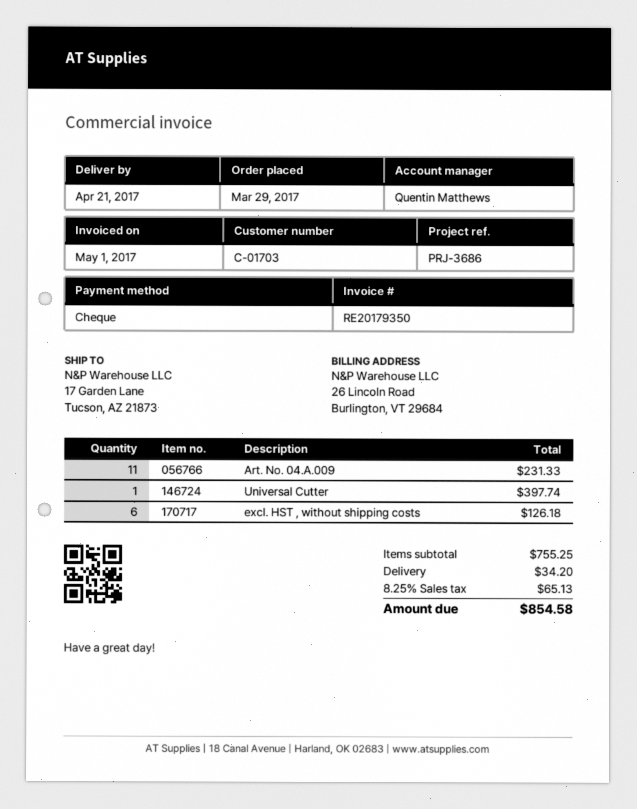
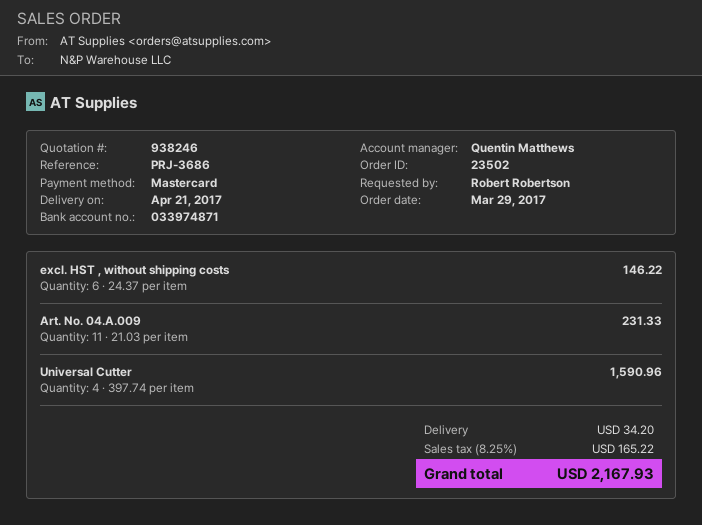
payment method: cheque -> Mastercard
Universal Cutter: 1 for 397.74 -> 4 for 1590.96
excl. HST , without shipping costs: 6 for 126.18 -> 6 for 146.22
tax: 8.25% = 65.13 -> 8.25% = 165.22
total: 854.58 -> 2167.93

